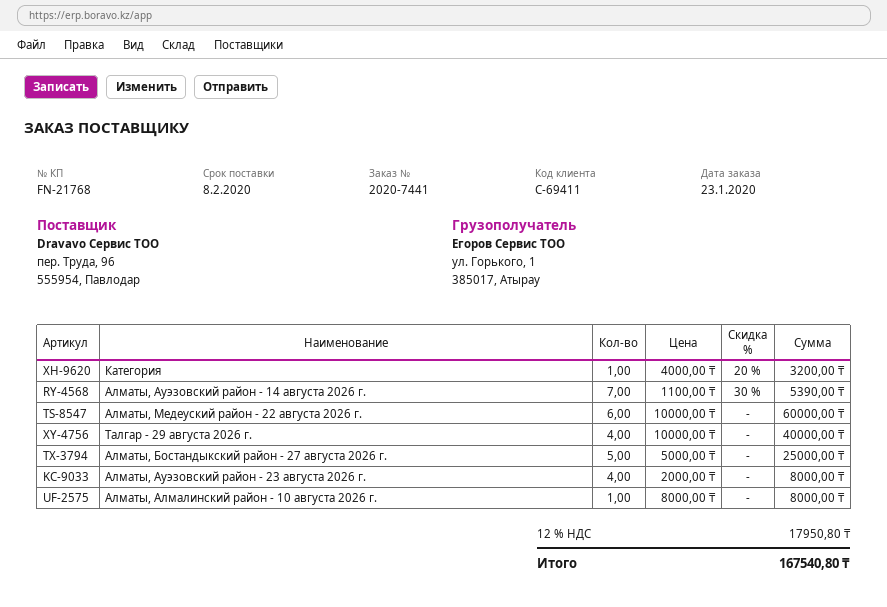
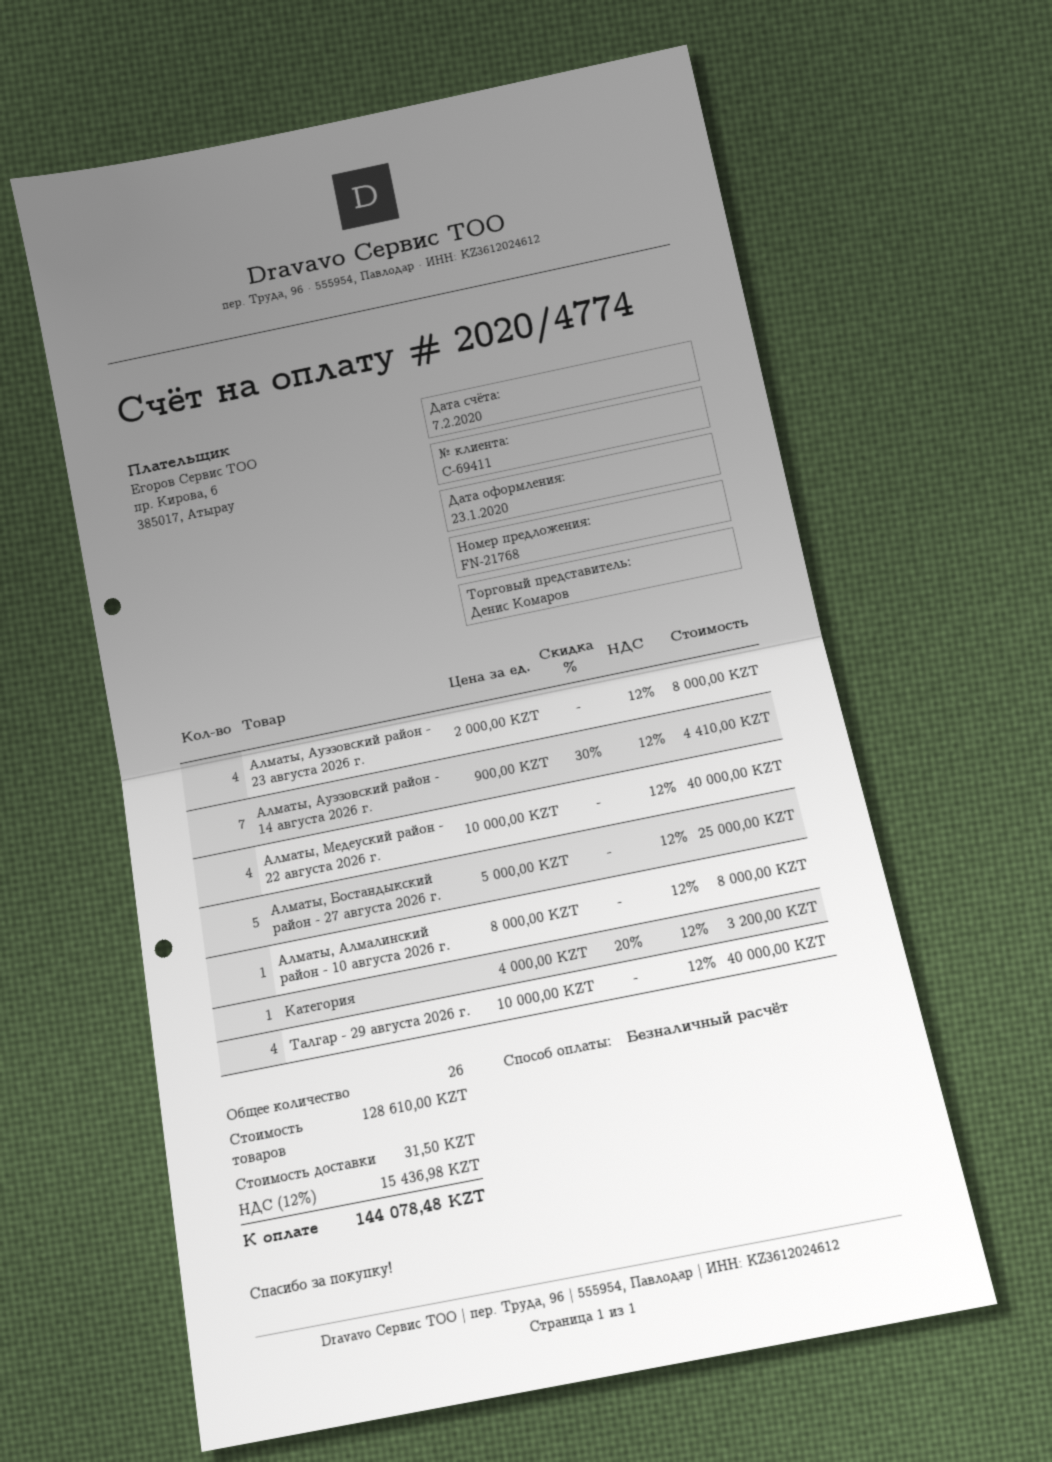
Алматы, Ауэзовский район - 14 августа 2026 г.: 7 x 1100.00 - 30% = 5390.00 -> 7 x 900.00 - 30% = 4410.00
Алматы, Медеуский район - 22 августа 2026 г.: 6 x 10000.00 = 60000.00 -> 4 x 10000.00 = 40000.00
shipping: none -> 31.50
tax: 12% = 17950.80 -> 12% = 15436.98
total: 167540.80 -> 144078.48

